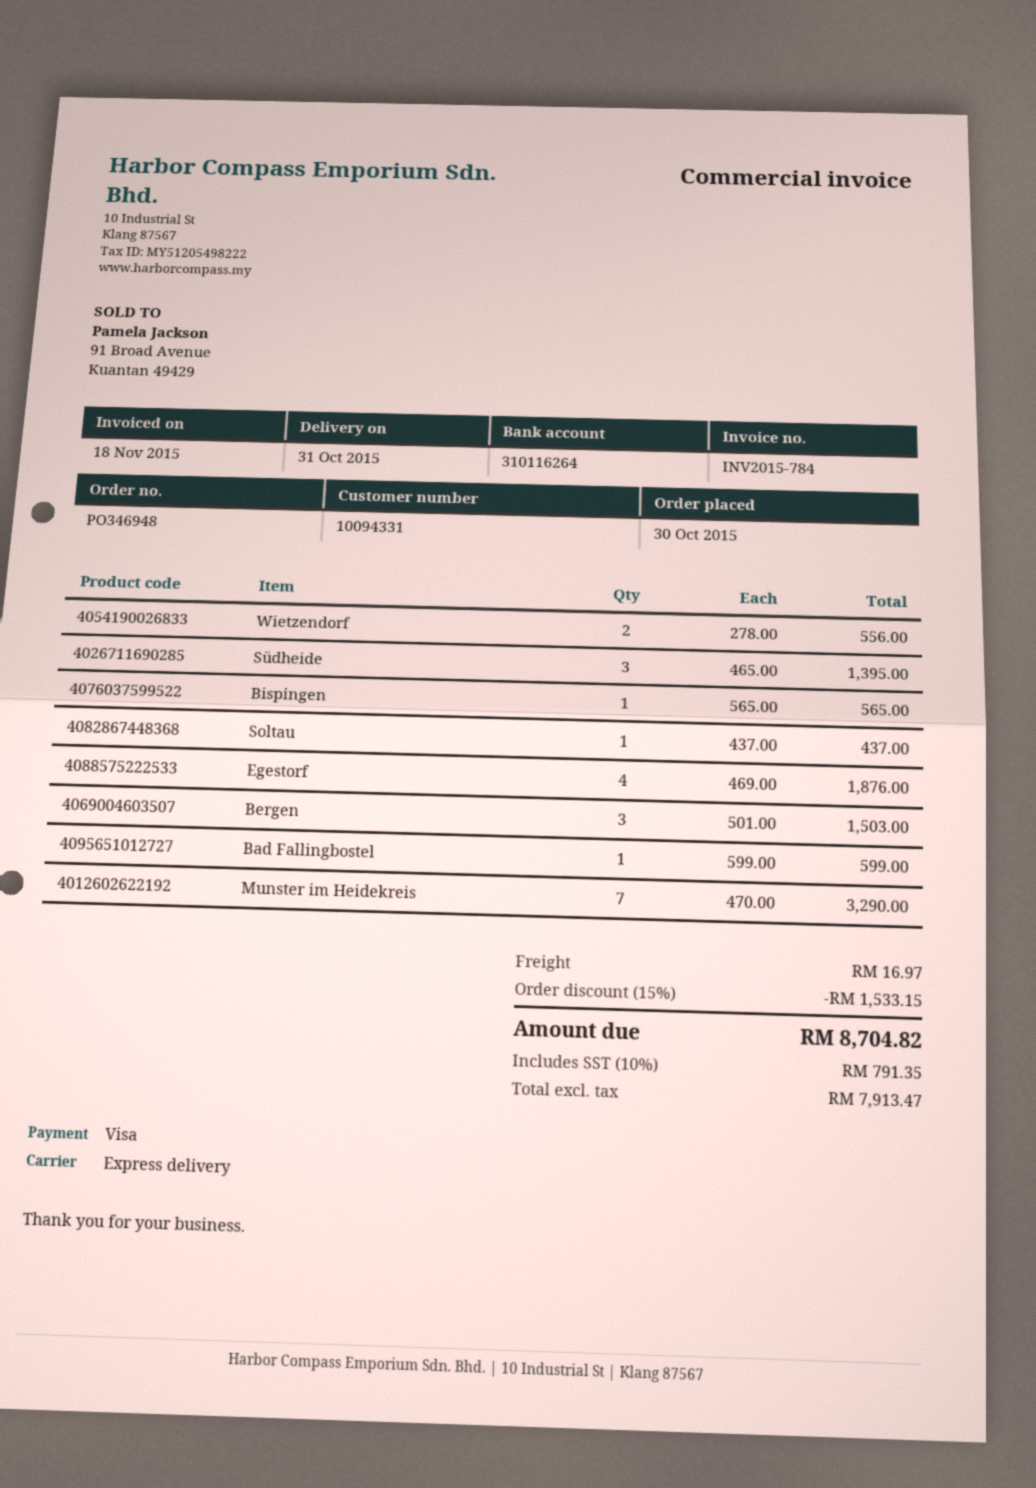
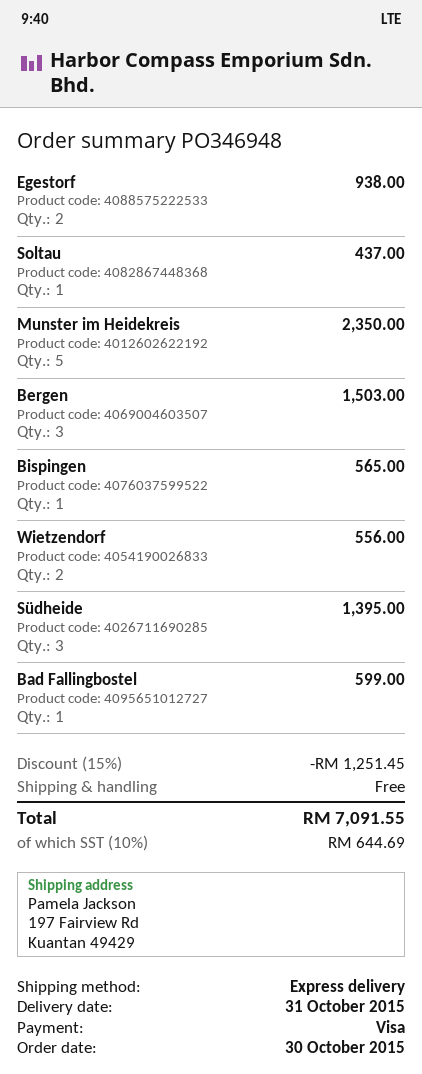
Egestorf: 4 for 1876.00 -> 2 for 938.00
Munster im Heidekreis: 7 for 3290.00 -> 5 for 2350.00
discount: 15% = 1533.15 -> 15% = 1251.45
shipping: 16.97 -> 0.00
tax: 10% = 791.35 -> 10% = 644.69
total: 8704.82 -> 7091.55

